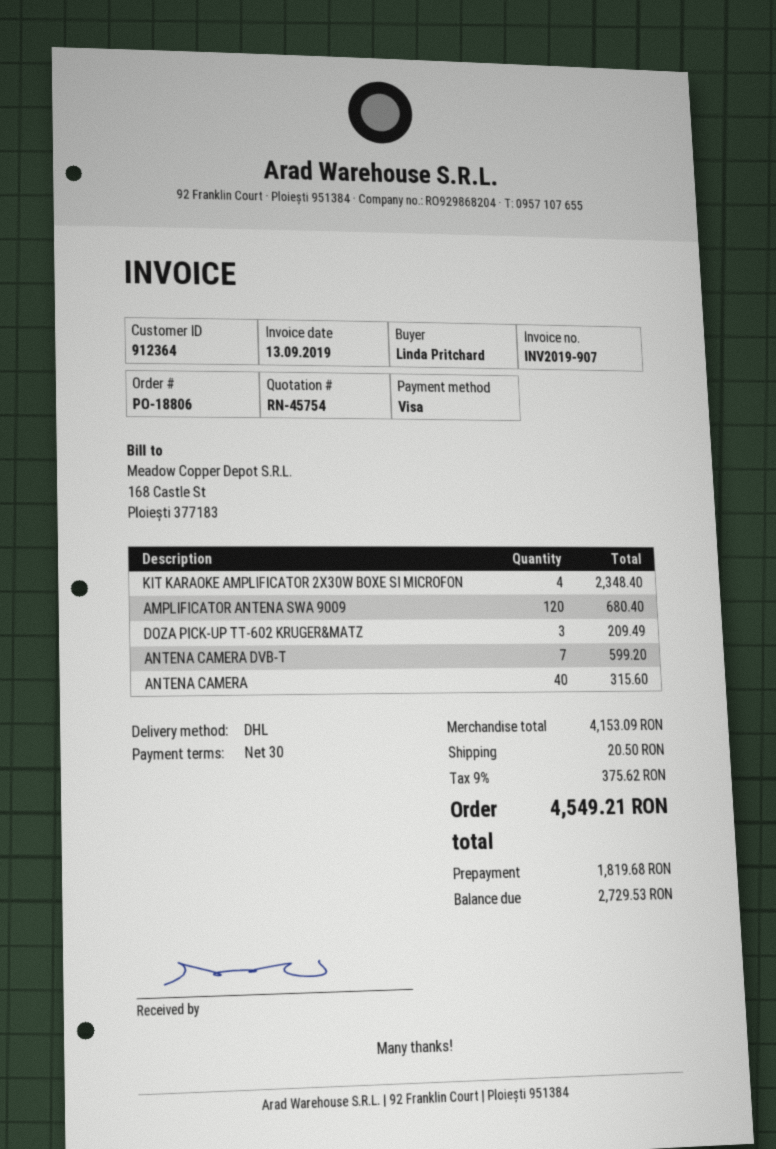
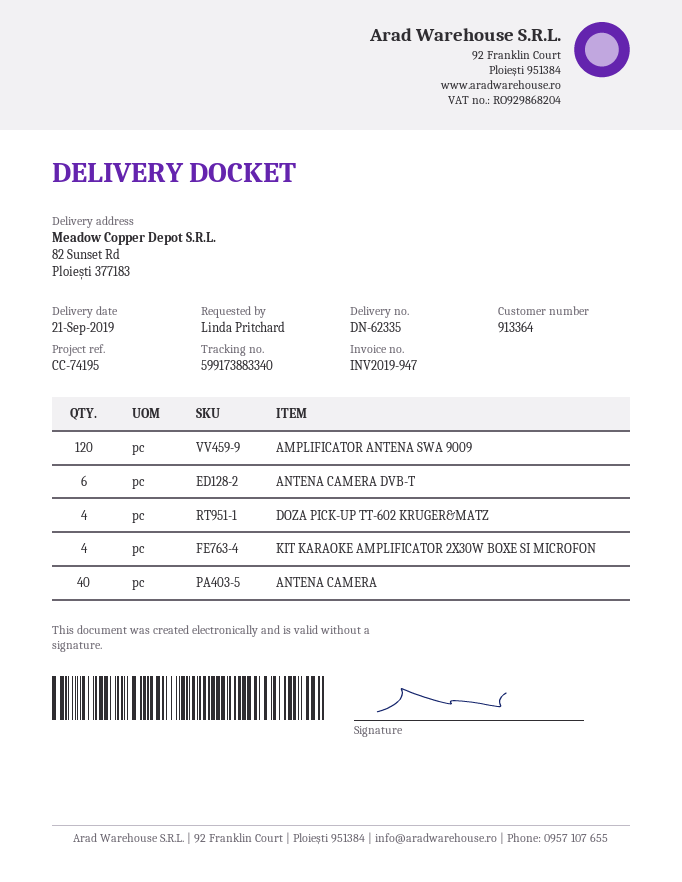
invoice number: INV2019-907 -> INV2019-947
customer number: 912364 -> 913364
DOZA PICK-UP TT-602 KRUGER&MATZ: 3 -> 4
ANTENA CAMERA DVB-T: 7 -> 6

